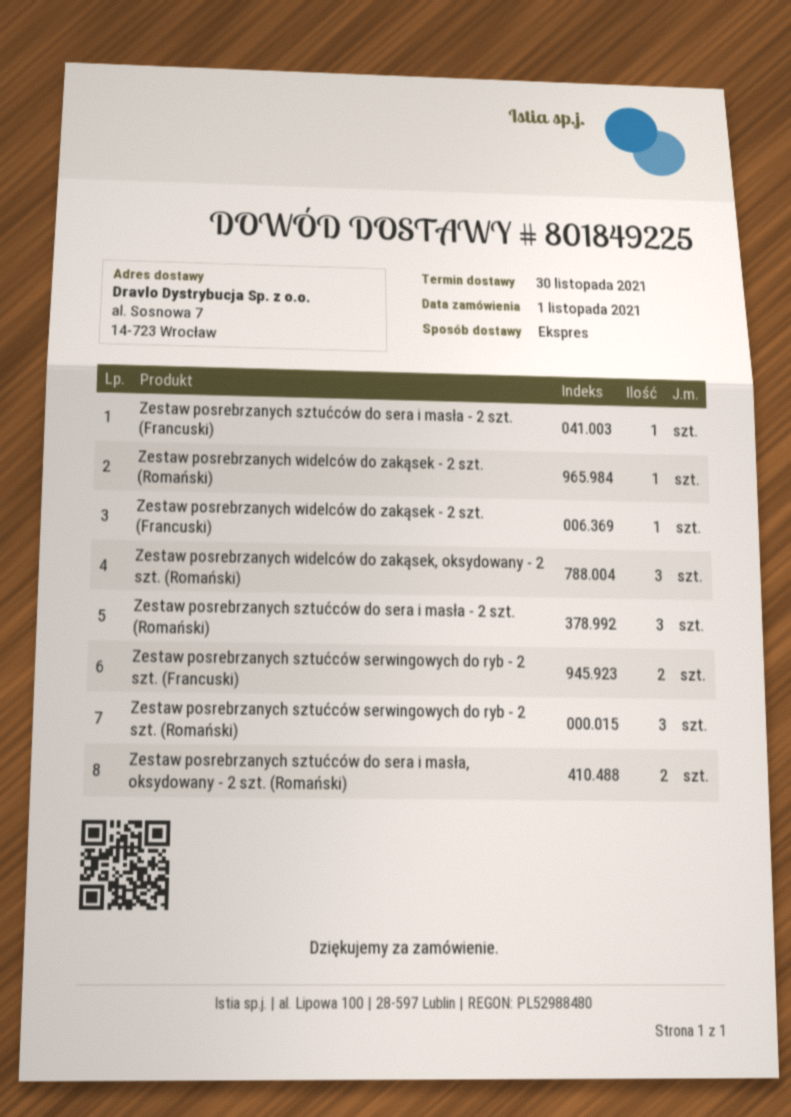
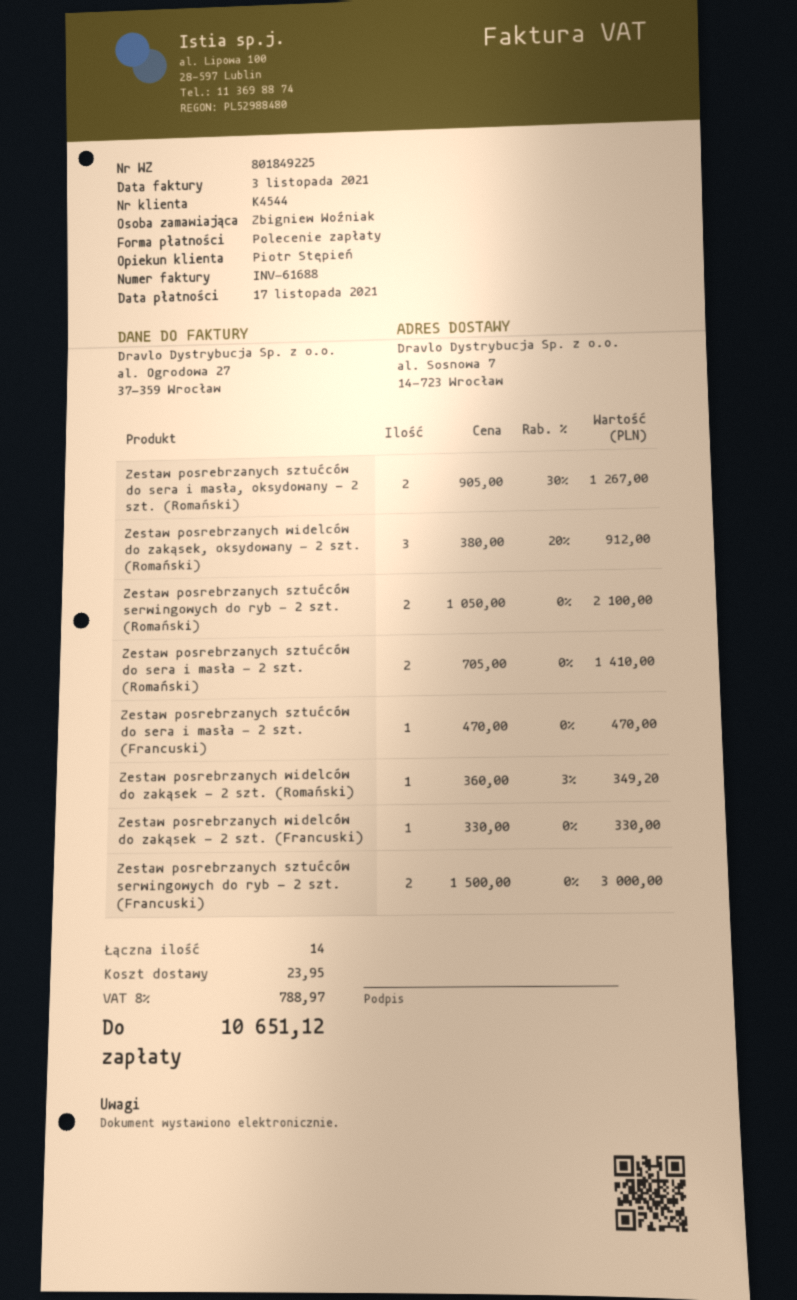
Zestaw posrebrzanych sztućców do sera i masła - 2 szt. (Romański): 3 -> 2
Zestaw posrebrzanych sztućców serwingowych do ryb - 2 szt. (Romański): 3 -> 2

